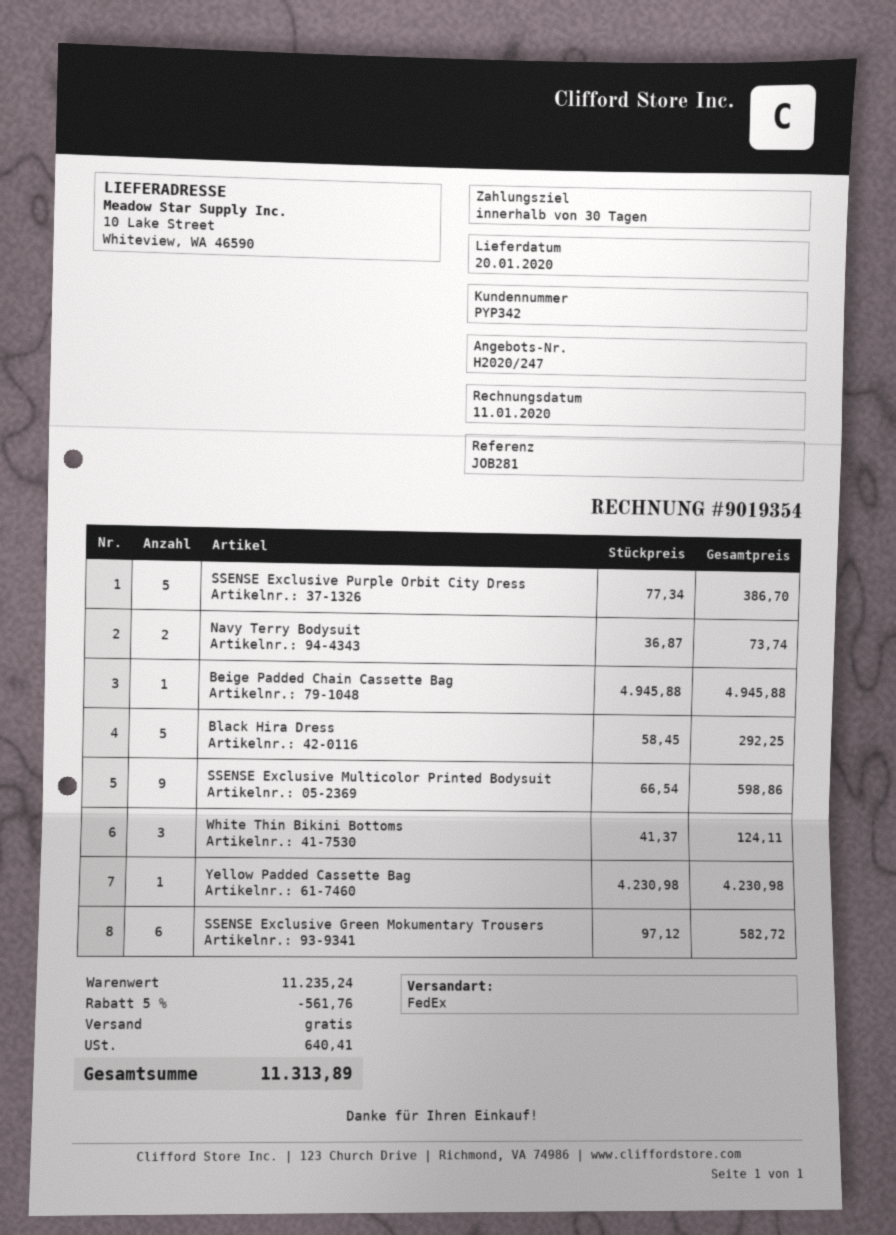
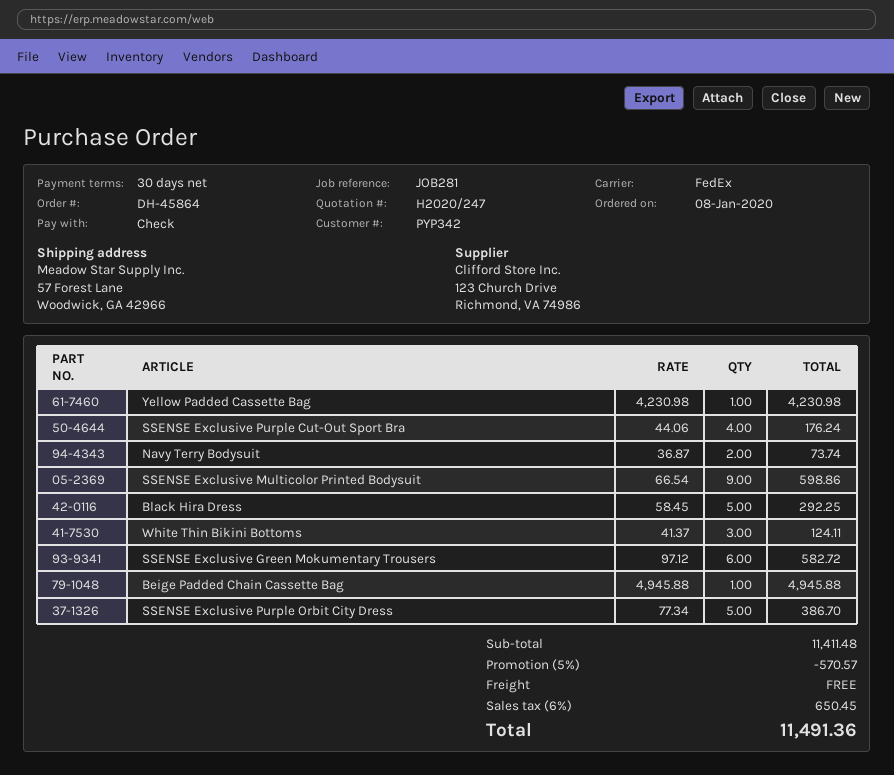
ship to: 10 Lake Street, Whiteview, WA 46590 -> 57 Forest Lane, Woodwick, GA 42966
SSENSE Exclusive Purple Cut-Out Sport Bra: none -> 4 x 44.06 = 176.24
subtotal: 11235.24 -> 11411.48
discount: 5% = 561.76 -> 5% = 570.57
tax: 640.41 -> 650.45
total: 11313.89 -> 11491.36

